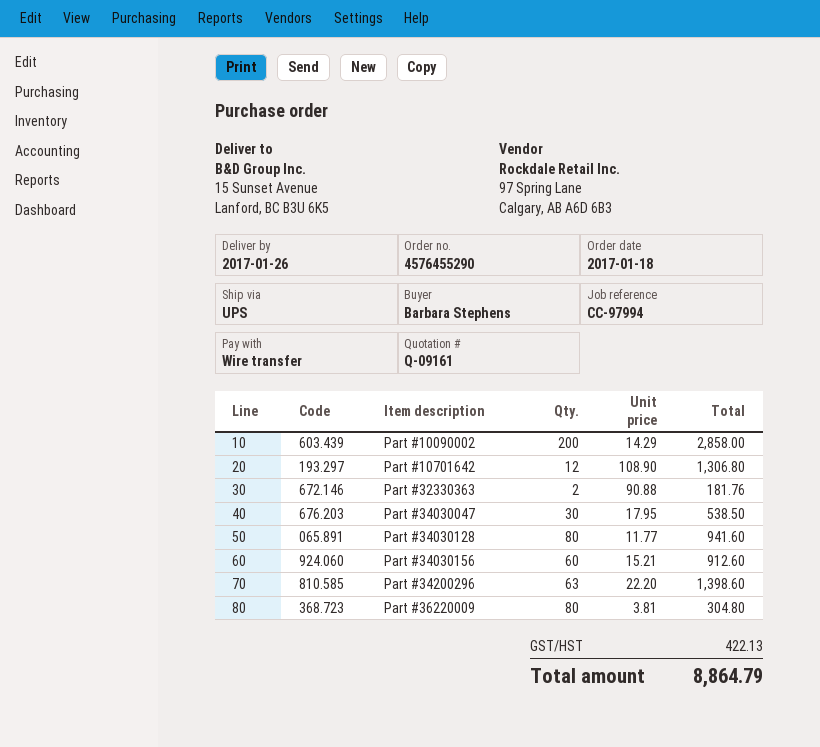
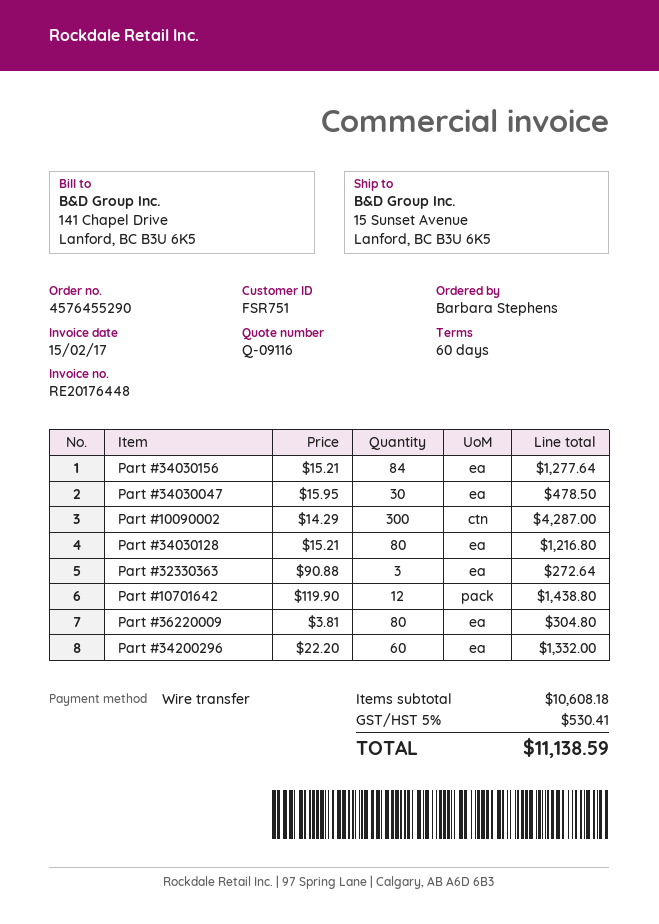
quote number: Q-09161 -> Q-09116
Part #10090002: 200 x 14.29 = 2858.00 -> 300 x 14.29 = 4287.00
Part #10701642: 12 x 108.90 = 1306.80 -> 12 x 119.90 = 1438.80
Part #32330363: 2 x 90.88 = 181.76 -> 3 x 90.88 = 272.64
Part #34030047: 30 x 17.95 = 538.50 -> 30 x 15.95 = 478.50
Part #34030128: 80 x 11.77 = 941.60 -> 80 x 15.21 = 1216.80
Part #34030156: 60 x 15.21 = 912.60 -> 84 x 15.21 = 1277.64
Part #34200296: 63 x 22.20 = 1398.60 -> 60 x 22.20 = 1332.00
tax: 422.13 -> 530.41
total: 8864.79 -> 11138.59

